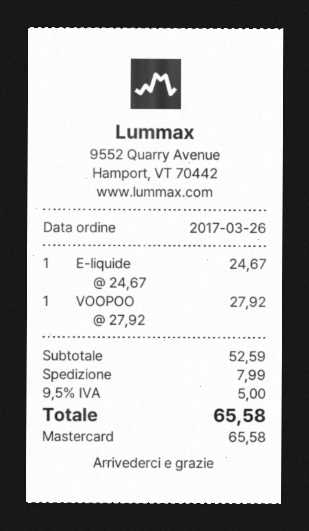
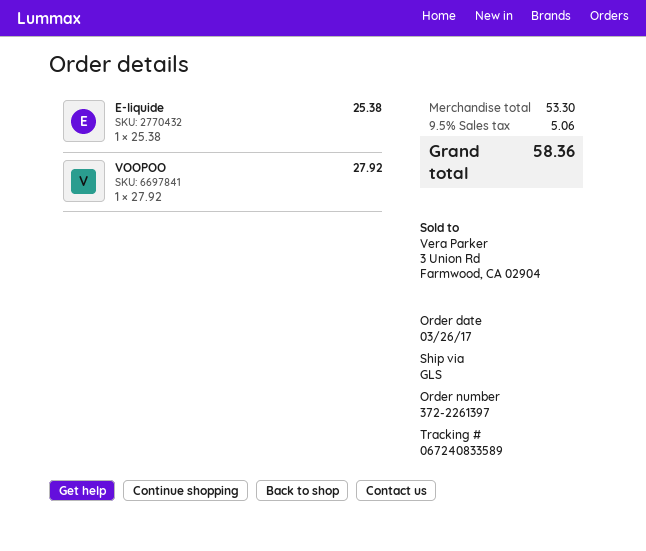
E-liquide: 1 x 24.67 = 24.67 -> 1 x 25.38 = 25.38
subtotal: 52.59 -> 53.30
shipping: 7.99 -> none
tax: 9.5% = 5.00 -> 9.5% = 5.06
total: 65.58 -> 58.36

